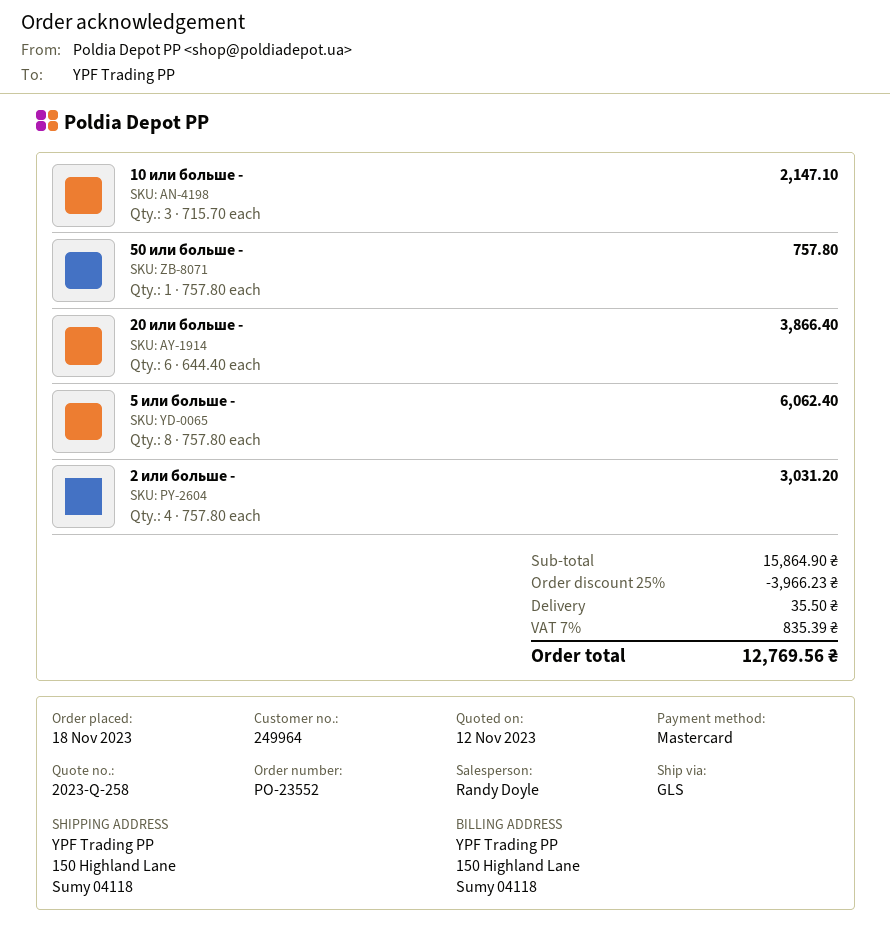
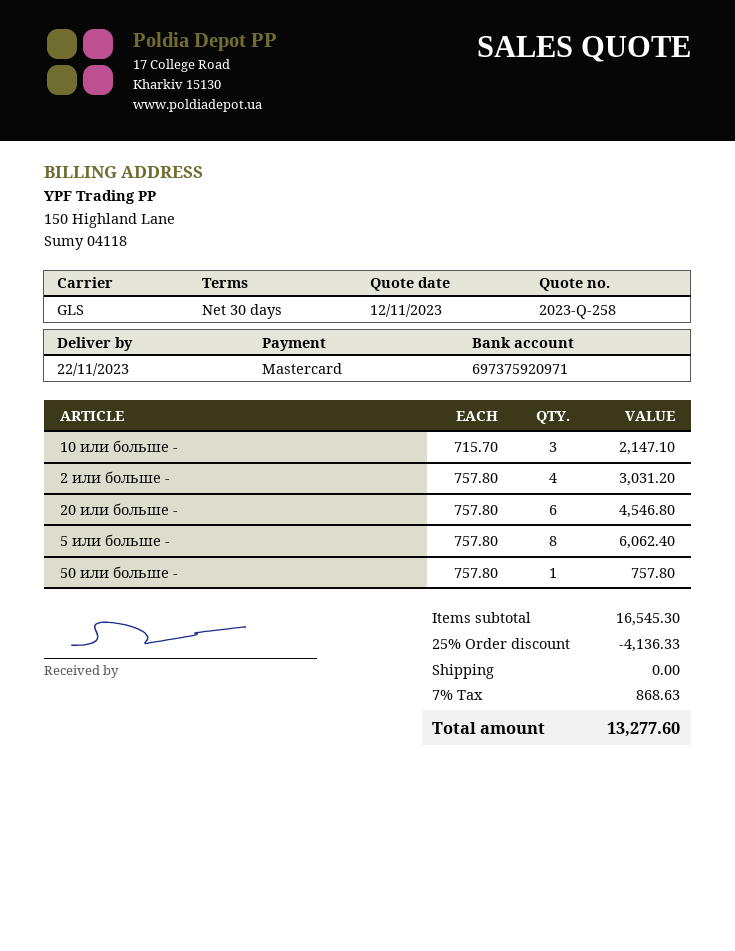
20 или больше -: 6 x 644.40 = 3866.40 -> 6 x 757.80 = 4546.80
subtotal: 15864.90 -> 16545.30
discount: 25% = 3966.23 -> 25% = 4136.33
shipping: 35.50 -> 0.00
tax: 7% = 835.39 -> 7% = 868.63
total: 12769.56 -> 13277.60

